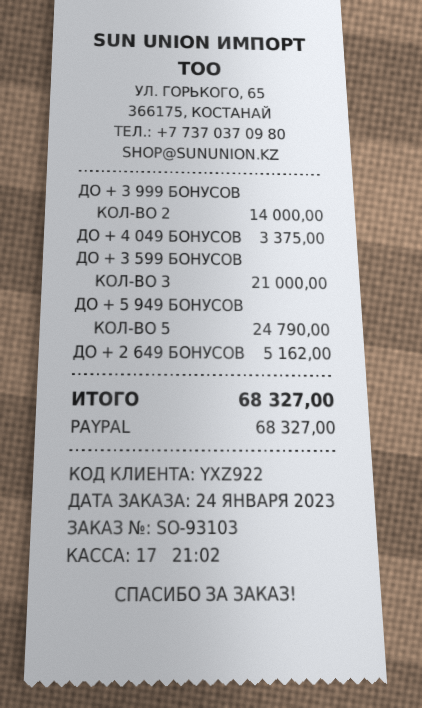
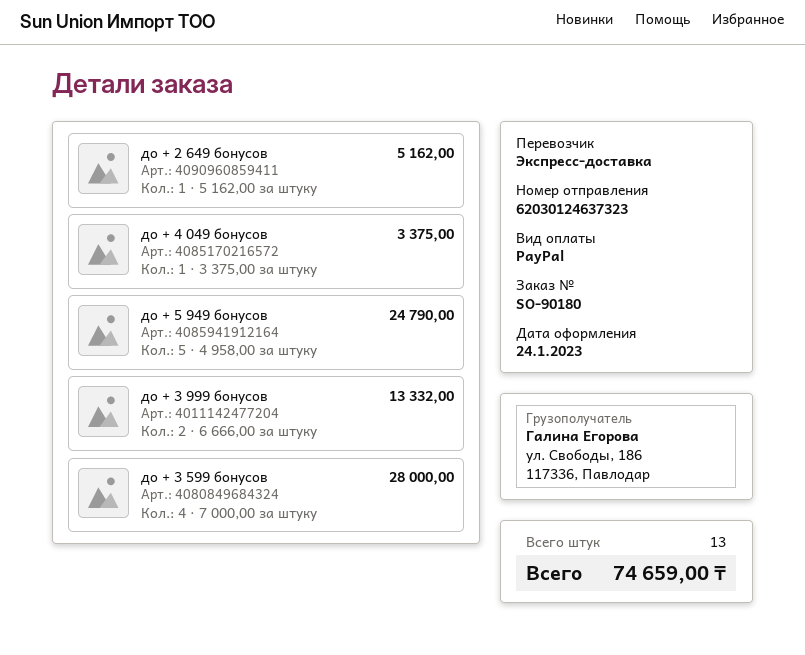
order number: SO-93103 -> SO-90180
ДО + 3 999 БОНУСОВ: 2 for 14000.00 -> 2 for 13332.00
ДО + 3 599 БОНУСОВ: 3 for 21000.00 -> 4 for 28000.00
total: 68327.00 -> 74659.00

